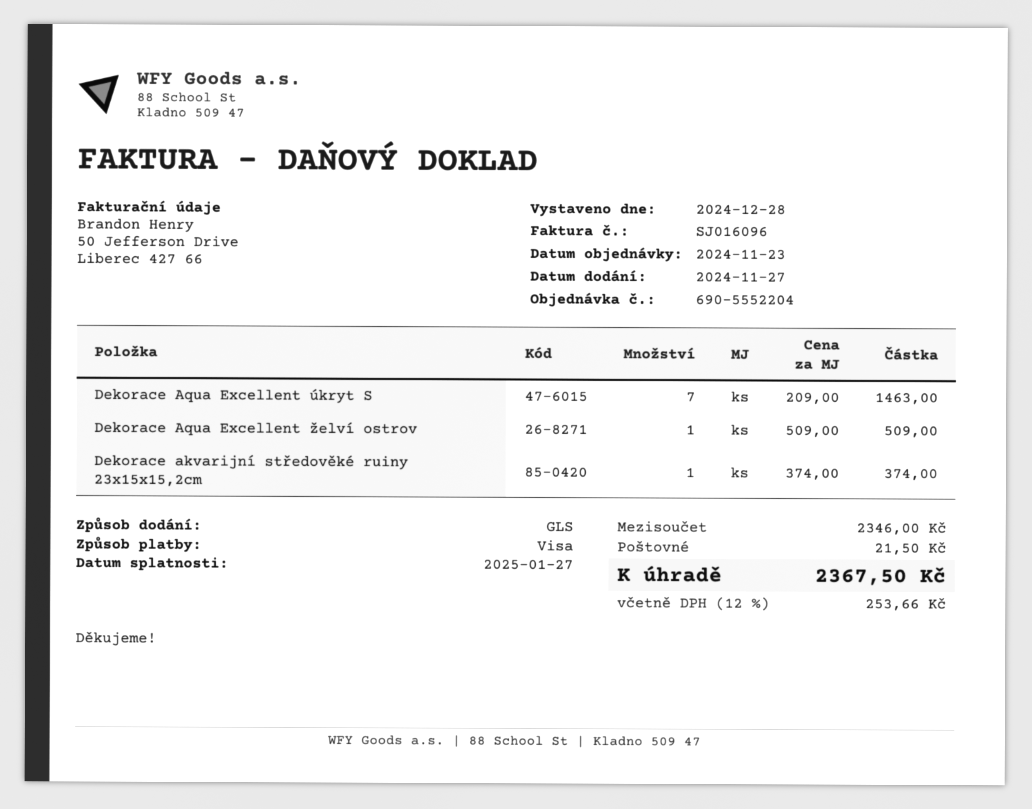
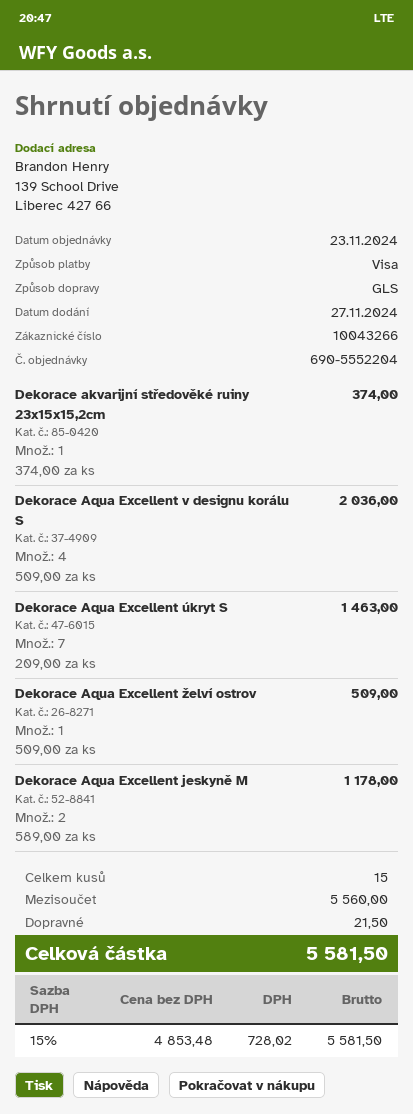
Dekorace Aqua Excellent v designu korálu S: none -> 4 x 509.00 = 2036.00
Dekorace Aqua Excellent jeskyně M: none -> 2 x 589.00 = 1178.00
subtotal: 2346.00 -> 5560.00
tax: 12% = 253.66 -> 15% = 728.02
total: 2367.50 -> 5581.50

